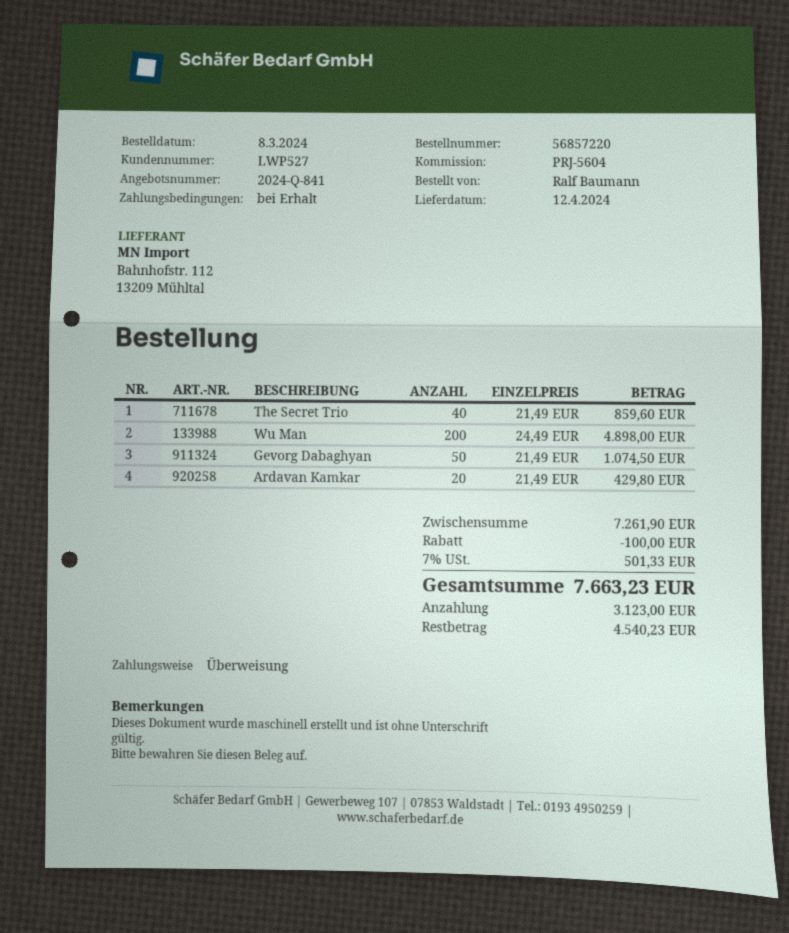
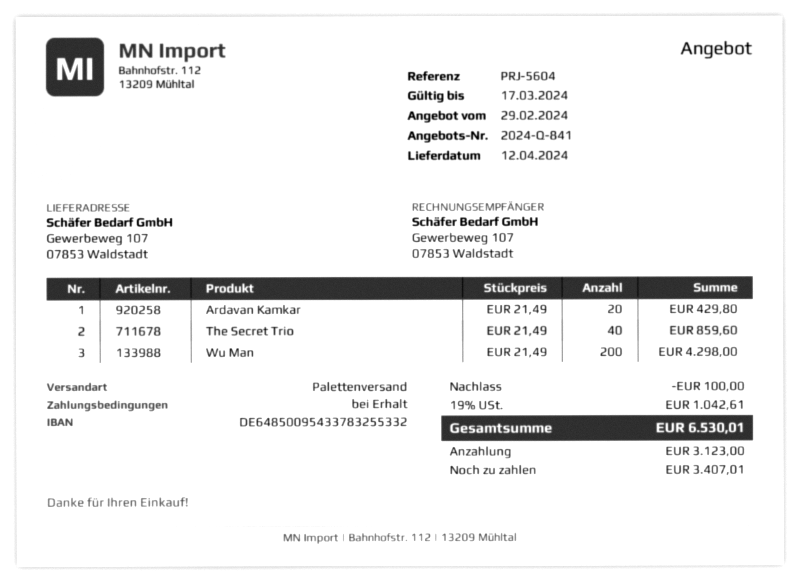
Wu Man: 200 x 24.49 = 4898.00 -> 200 x 21.49 = 4298.00
Gevorg Dabaghyan: 50 x 21.49 = 1074.50 -> none
tax: 7% = 501.33 -> 19% = 1042.61
total: 7663.23 -> 6530.01
balance: 4540.23 -> 3407.01

